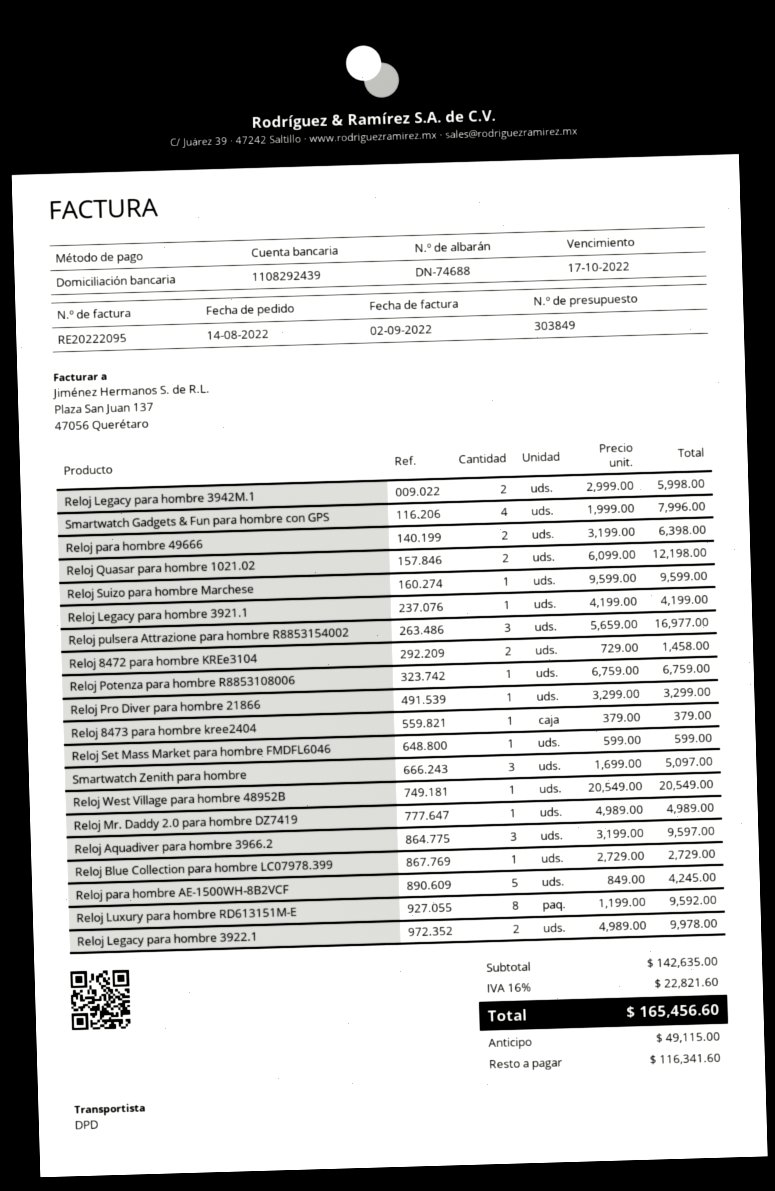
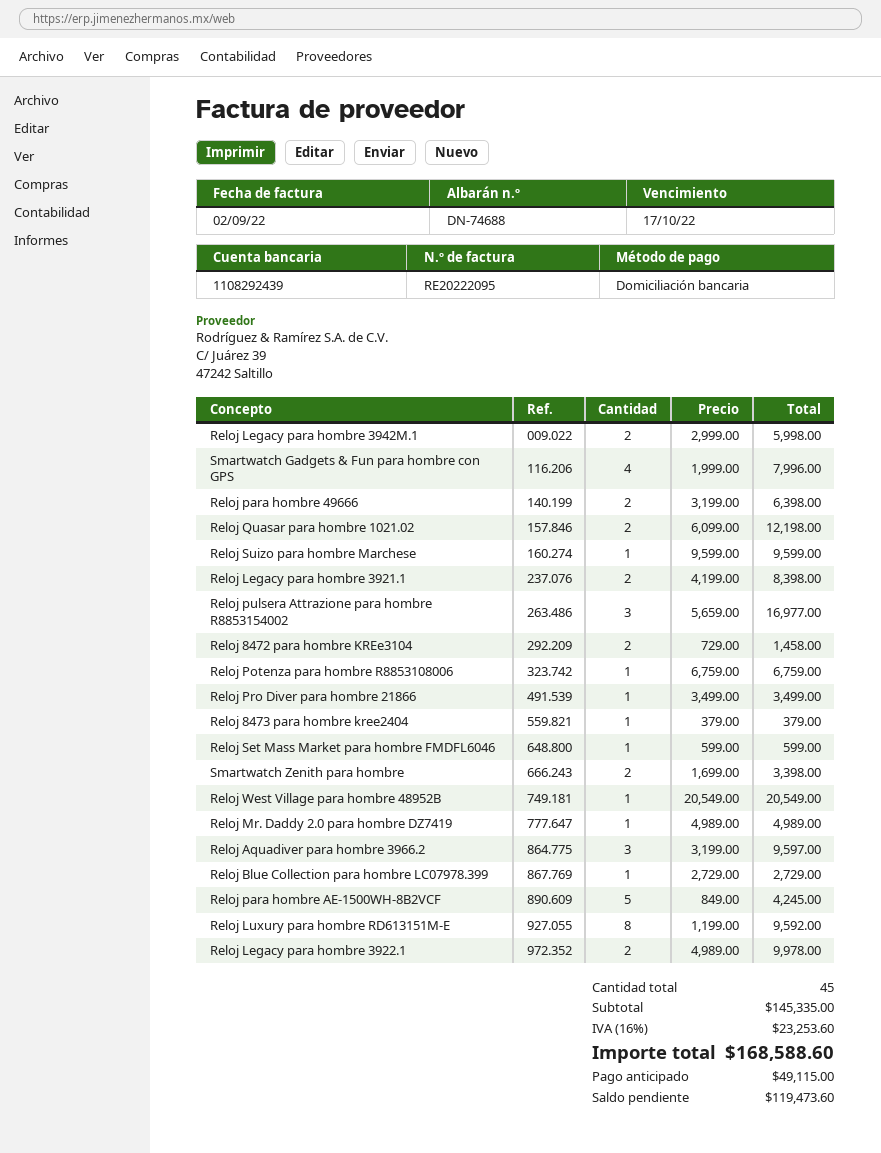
Reloj Legacy para hombre 3921.1: 1 x 4199.00 = 4199.00 -> 2 x 4199.00 = 8398.00
Reloj Pro Diver para hombre 21866: 1 x 3299.00 = 3299.00 -> 1 x 3499.00 = 3499.00
Smartwatch Zenith para hombre: 3 x 1699.00 = 5097.00 -> 2 x 1699.00 = 3398.00
subtotal: 142635.00 -> 145335.00
tax: 16% = 22821.60 -> 16% = 23253.60
total: 165456.60 -> 168588.60
balance: 116341.60 -> 119473.60

